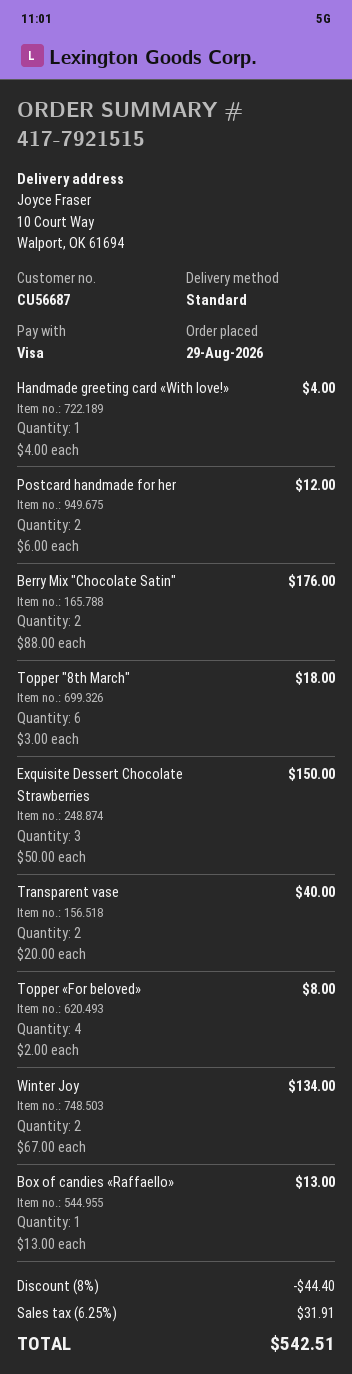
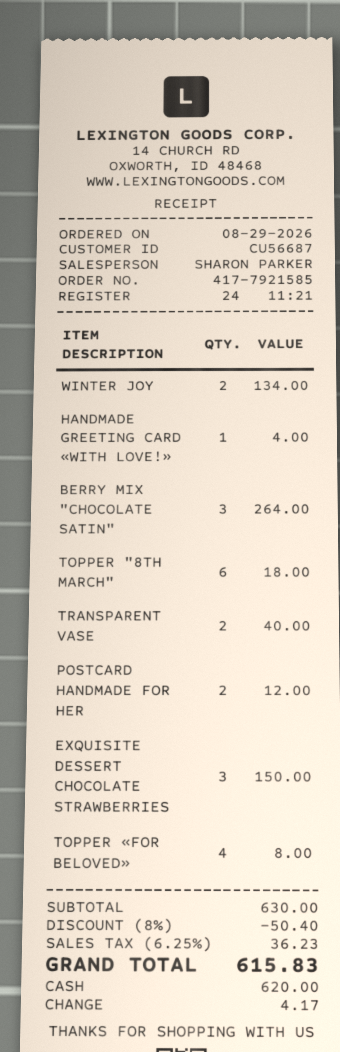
order number: 417-7921515 -> 417-7921585
payment method: Visa -> cash
Berry Mix "Chocolate Satin": 2 for 176.00 -> 3 for 264.00
Box of candies «Raffaello»: 1 for 13.00 -> none
discount: 8% = 44.40 -> 8% = 50.40
tax: 6.25% = 31.91 -> 6.25% = 36.23
total: 542.51 -> 615.83

